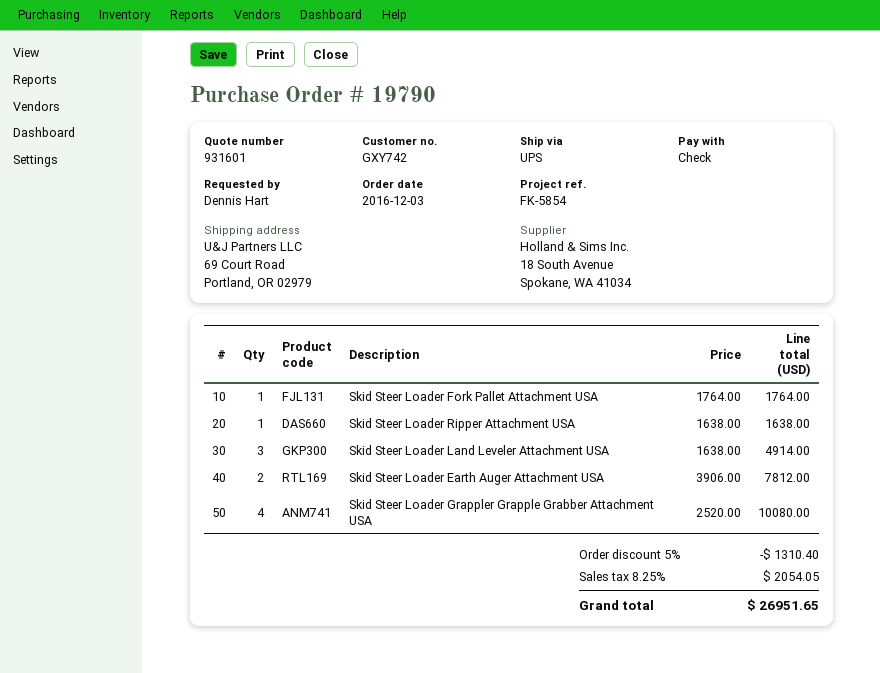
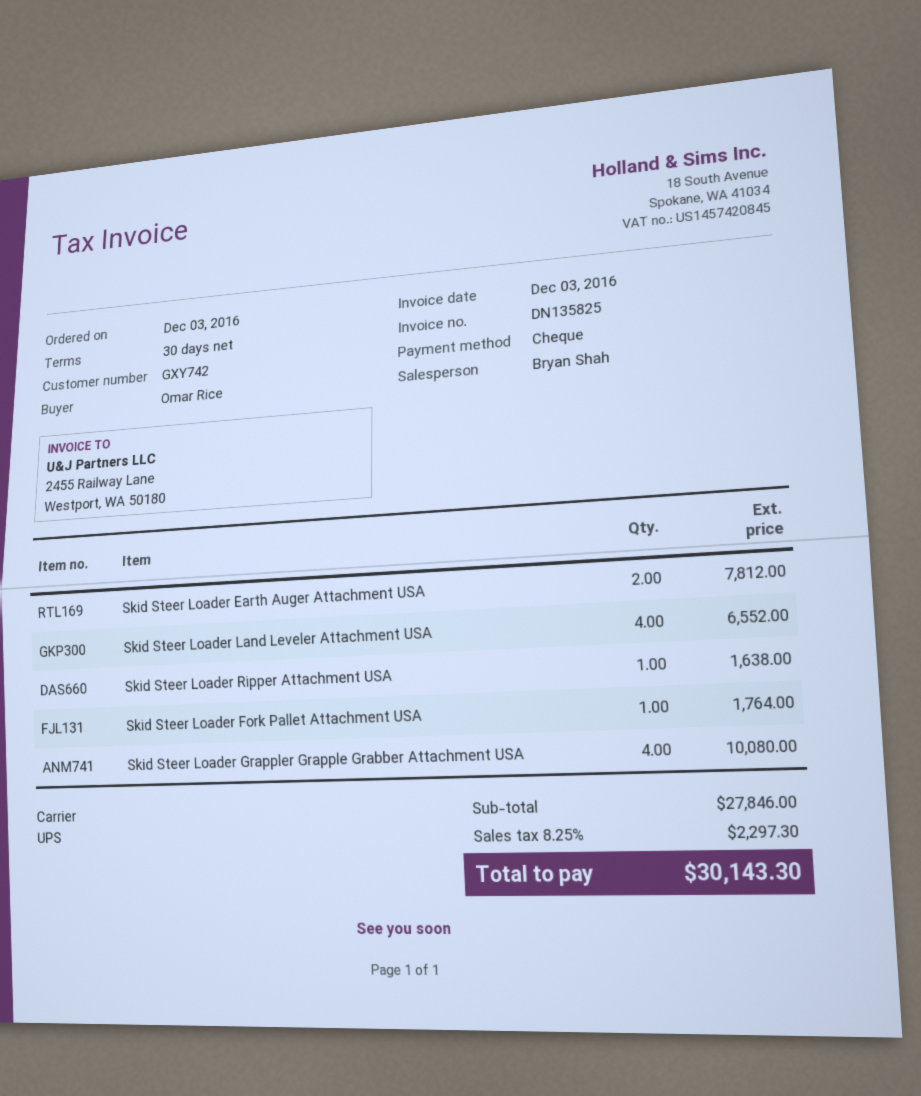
ordered by: Dennis Hart -> Omar Rice
Skid Steer Loader Land Leveler Attachment USA: 3 for 4914.00 -> 4 for 6552.00
discount: 5% = 1310.40 -> none
tax: 8.25% = 2054.05 -> 8.25% = 2297.30
total: 26951.65 -> 30143.30

